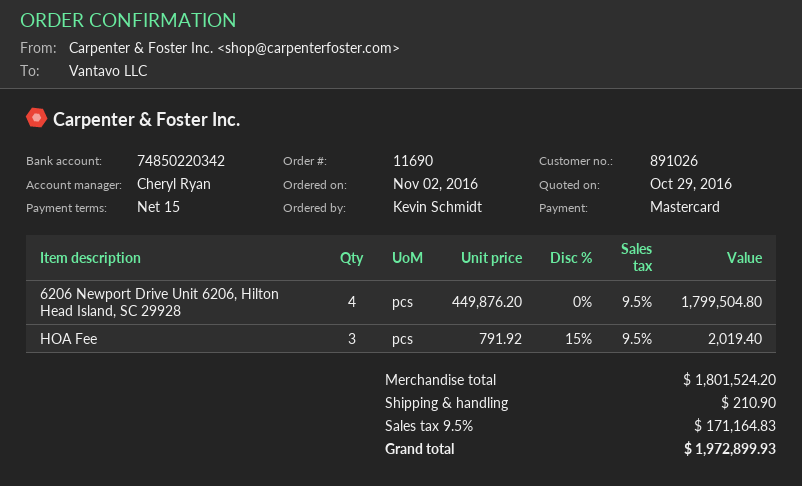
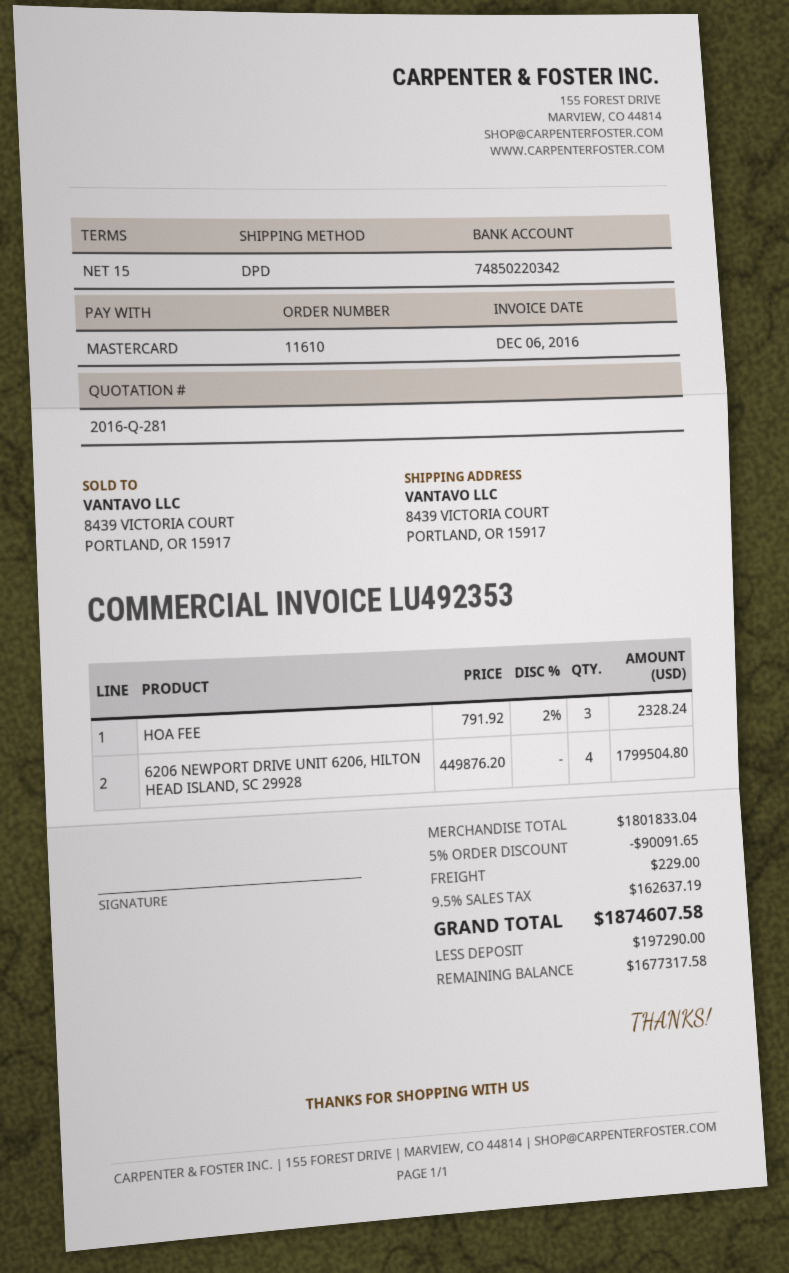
order number: 11690 -> 11610
HOA Fee: 3 x 791.92 - 15% = 2019.40 -> 3 x 791.92 - 2% = 2328.24
subtotal: 1801524.20 -> 1801833.04
discount: none -> 5% = 90091.65
shipping: 210.90 -> 229.00
tax: 9.5% = 171164.83 -> 9.5% = 162637.19
total: 1972899.93 -> 1874607.58

